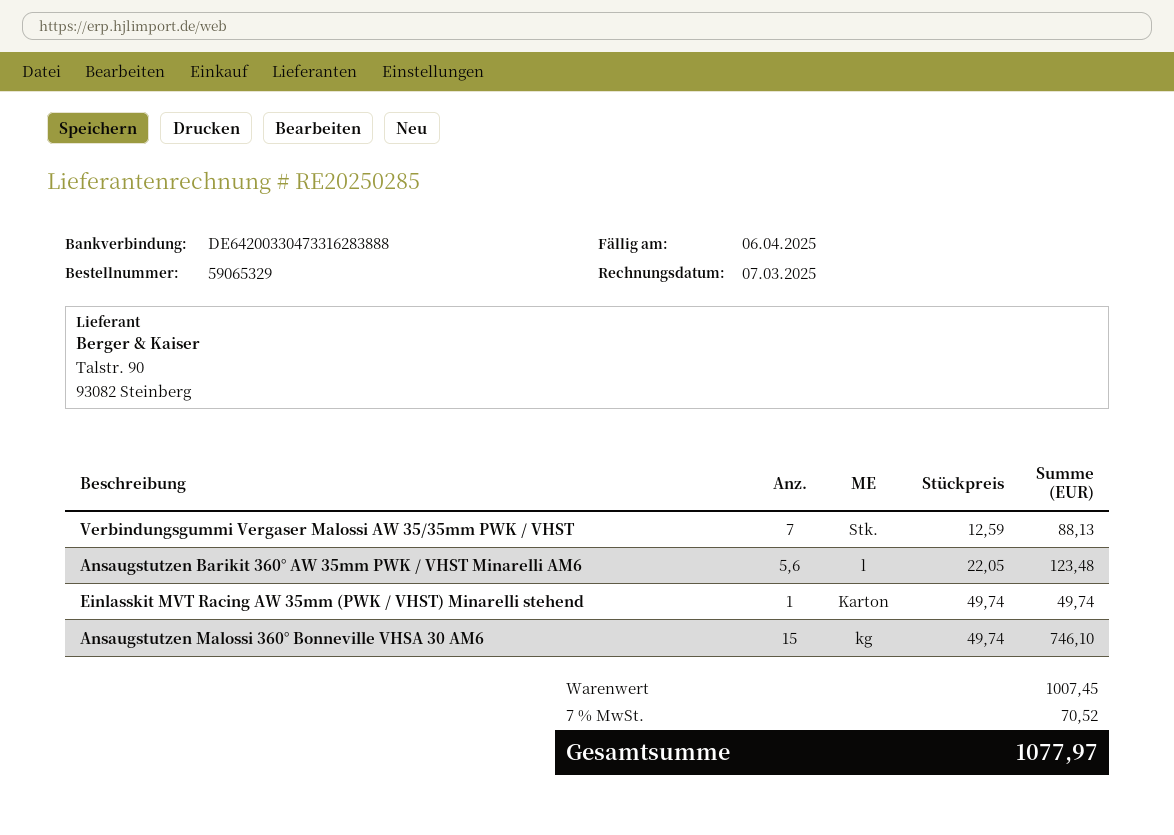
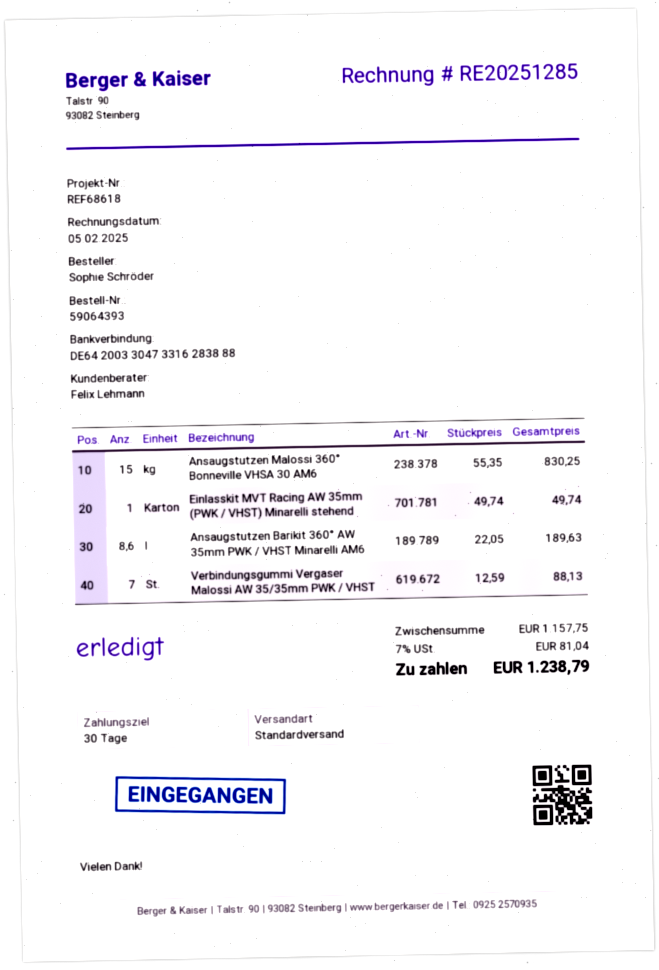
order number: 59065329 -> 59064393
invoice number: RE20250285 -> RE20251285
invoice date: 2025-03-07 -> 2025-02-05
Ansaugstutzen Barikit 360° AW 35mm PWK / VHST Minarelli AM6: 5.6 x 22.05 = 123.48 -> 8.6 x 22.05 = 189.63
Ansaugstutzen Malossi 360° Bonneville VHSA 30 AM6: 15 x 49.74 = 746.10 -> 15 x 55.35 = 830.25
subtotal: 1007.45 -> 1157.75
tax: 7% = 70.52 -> 7% = 81.04
total: 1077.97 -> 1238.79

